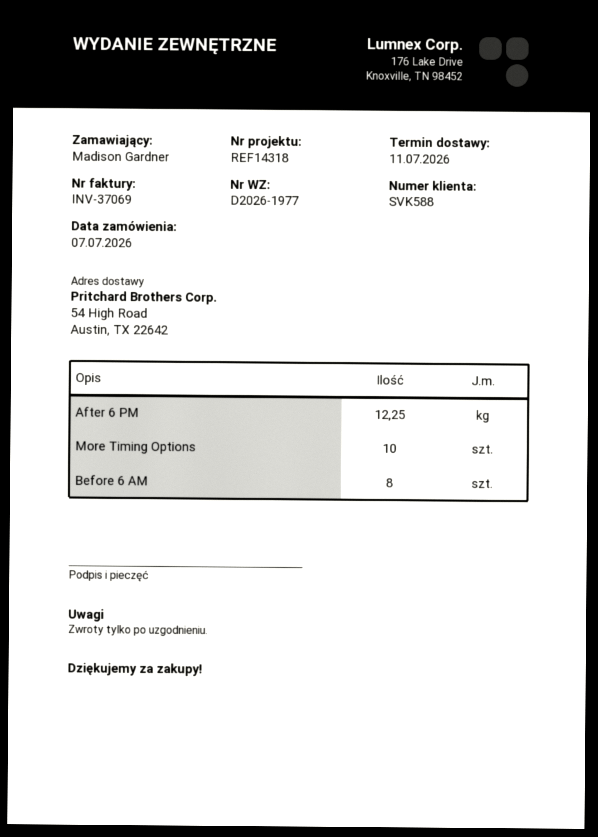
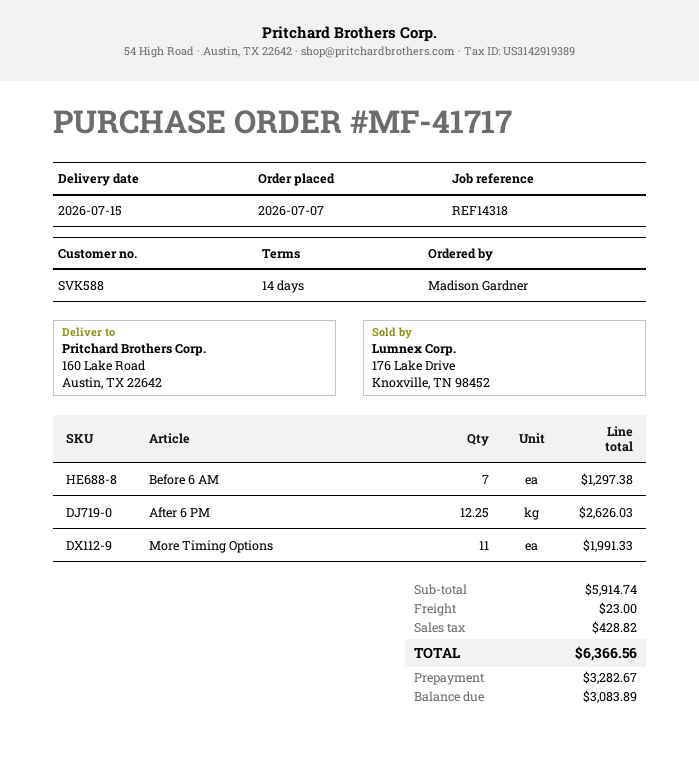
delivery date: 2026-07-11 -> 2026-07-15
ship to: 54 High Road, Austin, TX 22642 -> 160 Lake Road, Austin, TX 22642
More Timing Options: 10 -> 11
Before 6 AM: 8 -> 7

